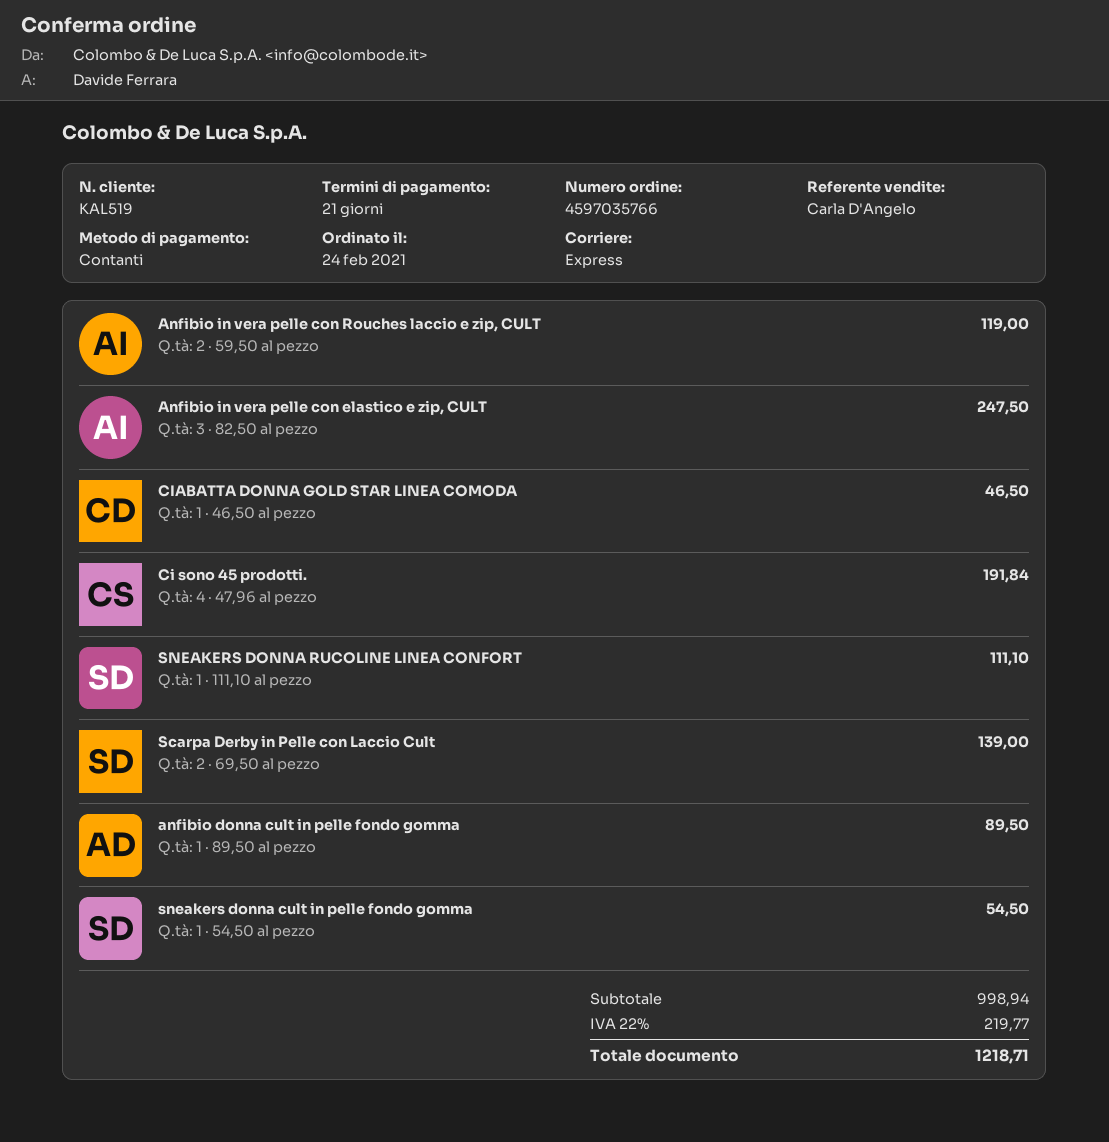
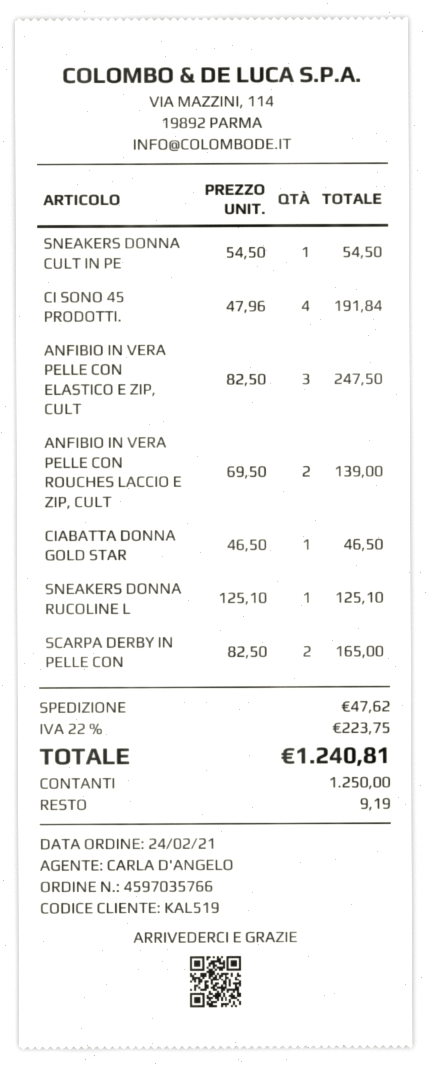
Anfibio in vera pelle con Rouches laccio e zip, CULT: 2 x 59.50 = 119.00 -> 2 x 69.50 = 139.00
SNEAKERS DONNA RUCOLINE LINEA CONFORT: 1 x 111.10 = 111.10 -> 1 x 125.10 = 125.10
Scarpa Derby in Pelle con Laccio Cult: 2 x 69.50 = 139.00 -> 2 x 82.50 = 165.00
anfibio donna cult in pelle fondo gomma: 1 x 89.50 = 89.50 -> none
shipping: none -> 47.62
tax: 22% = 219.77 -> 22% = 223.75
total: 1218.71 -> 1240.81

